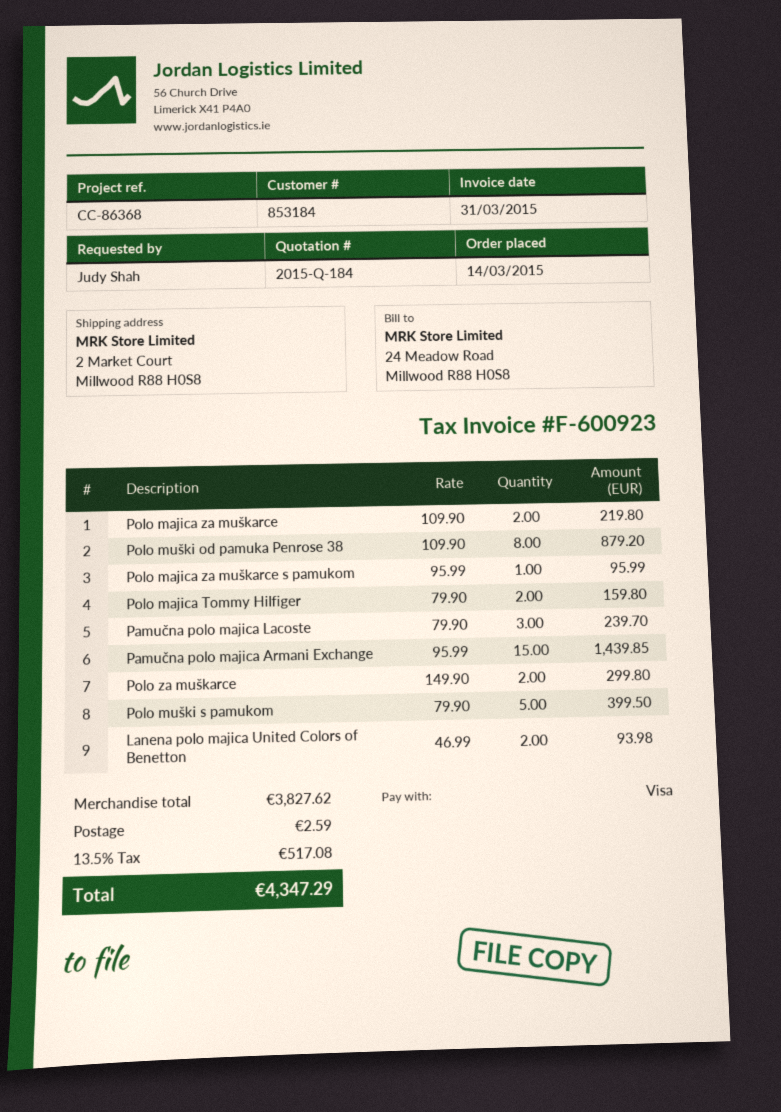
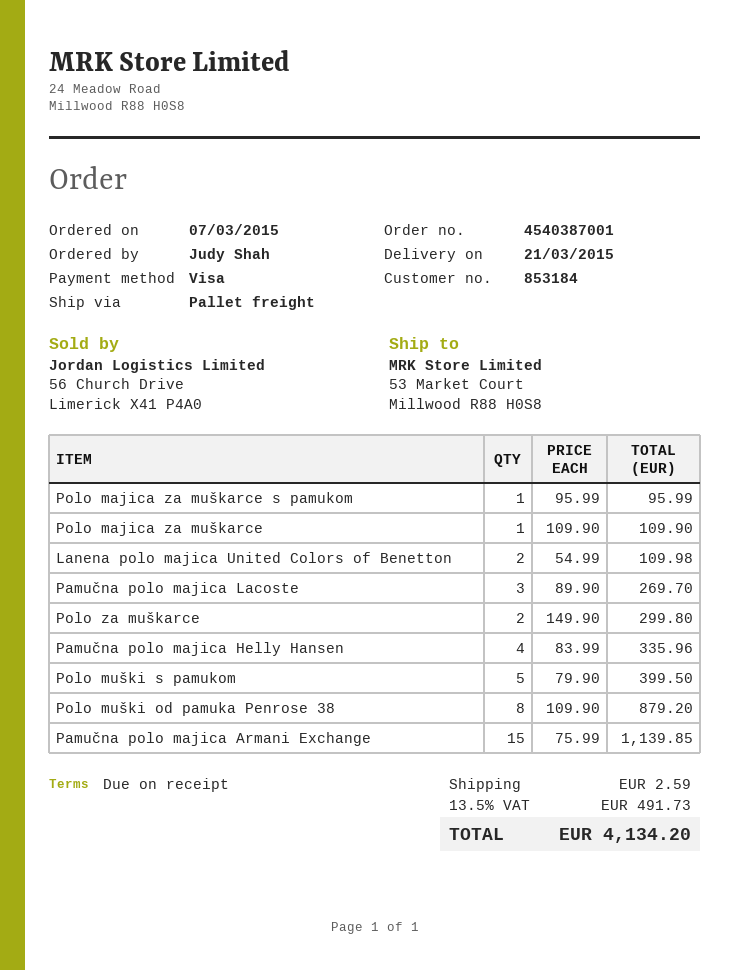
order date: 2015-03-14 -> 2015-03-07
ship to: 2 Market Court, Millwood R88 H0S8 -> 53 Market Court, Millwood R88 H0S8
Polo majica za muškarce: 2 x 109.90 = 219.80 -> 1 x 109.90 = 109.90
Polo majica Tommy Hilfiger: 2 x 79.90 = 159.80 -> none
Pamučna polo majica Lacoste: 3 x 79.90 = 239.70 -> 3 x 89.90 = 269.70
Pamučna polo majica Armani Exchange: 15 x 95.99 = 1439.85 -> 15 x 75.99 = 1139.85
Lanena polo majica United Colors of Benetton: 2 x 46.99 = 93.98 -> 2 x 54.99 = 109.98
Pamučna polo majica Helly Hansen: none -> 4 x 83.99 = 335.96
tax: 13.5% = 517.08 -> 13.5% = 491.73
total: 4347.29 -> 4134.20

